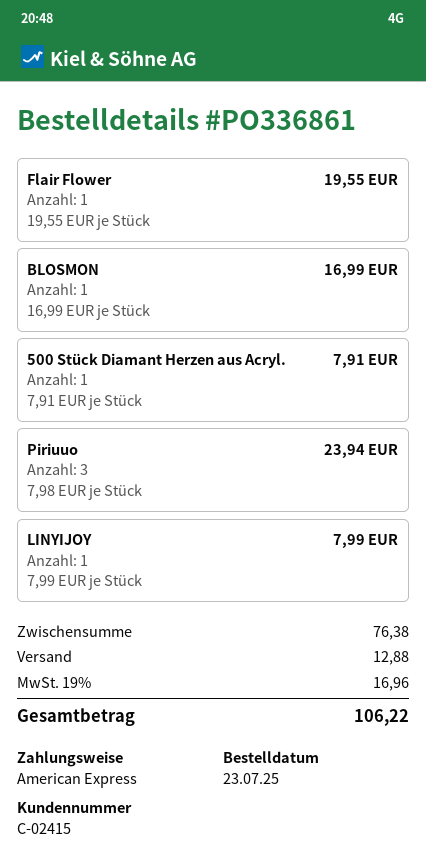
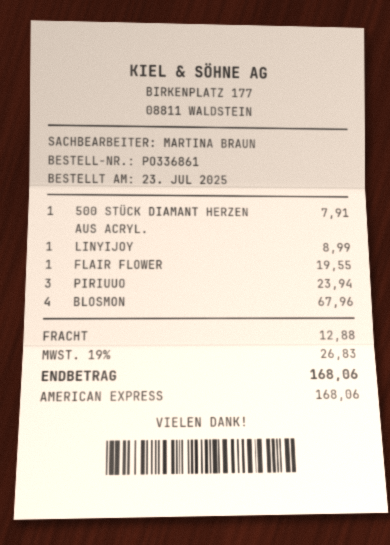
BLOSMON: 1 for 16.99 -> 4 for 67.96
LINYIJOY: 1 for 7.99 -> 1 for 8.99
tax: 19% = 16.96 -> 19% = 26.83
total: 106.22 -> 168.06

